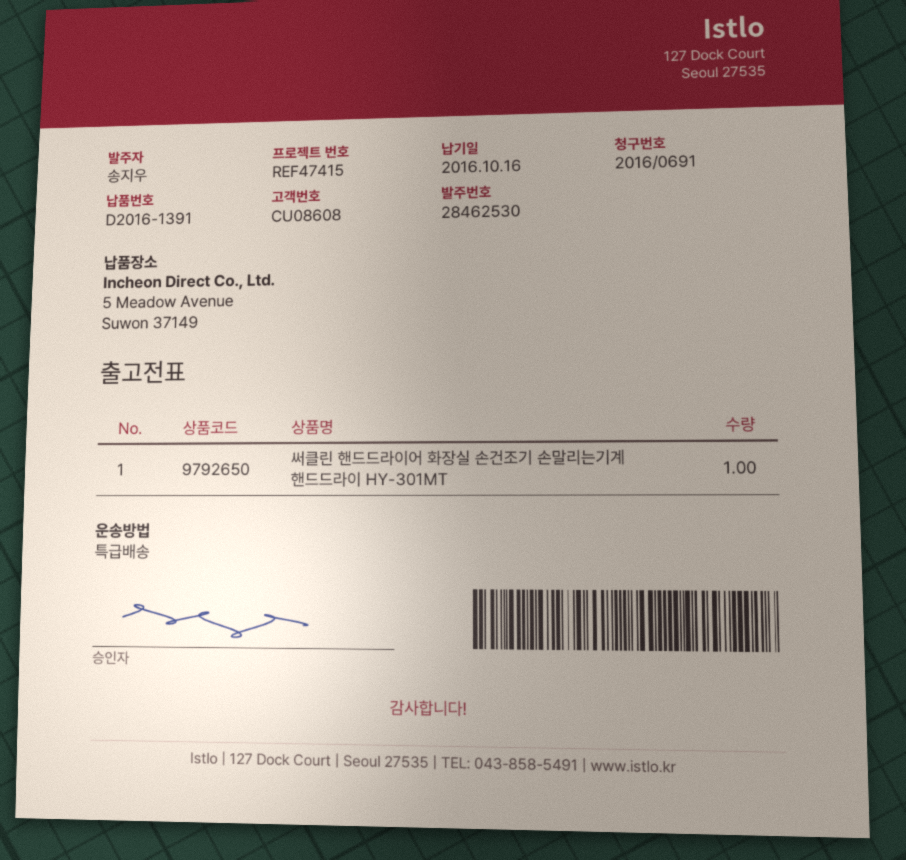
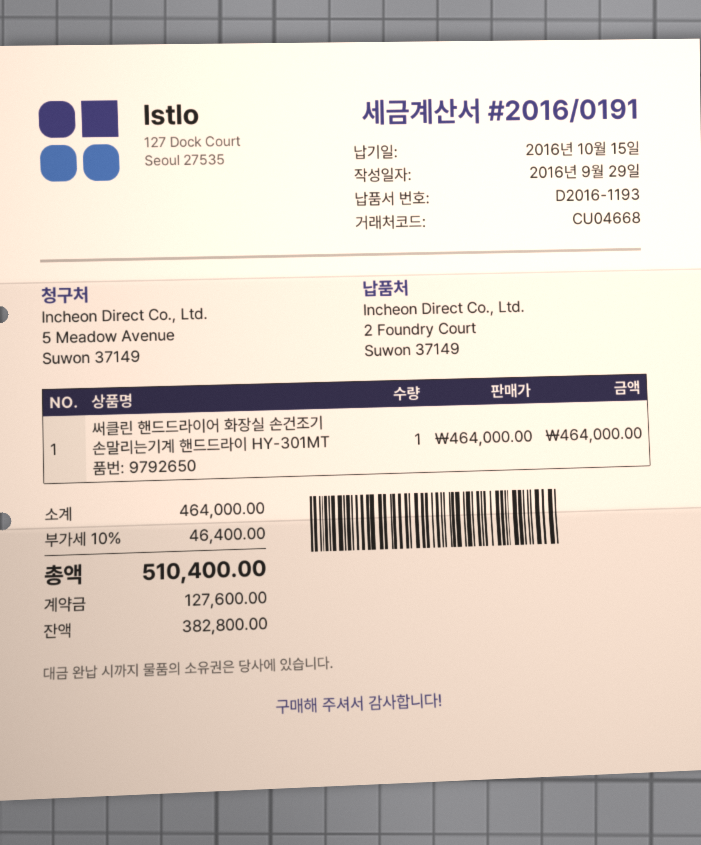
delivery note number: D2016-1391 -> D2016-1193
delivery date: 2016-10-16 -> 2016-10-15
invoice number: 2016/0691 -> 2016/0191
customer number: CU08608 -> CU04668
ship to: 5 Meadow Avenue, Suwon 37149 -> 2 Foundry Court, Suwon 37149

